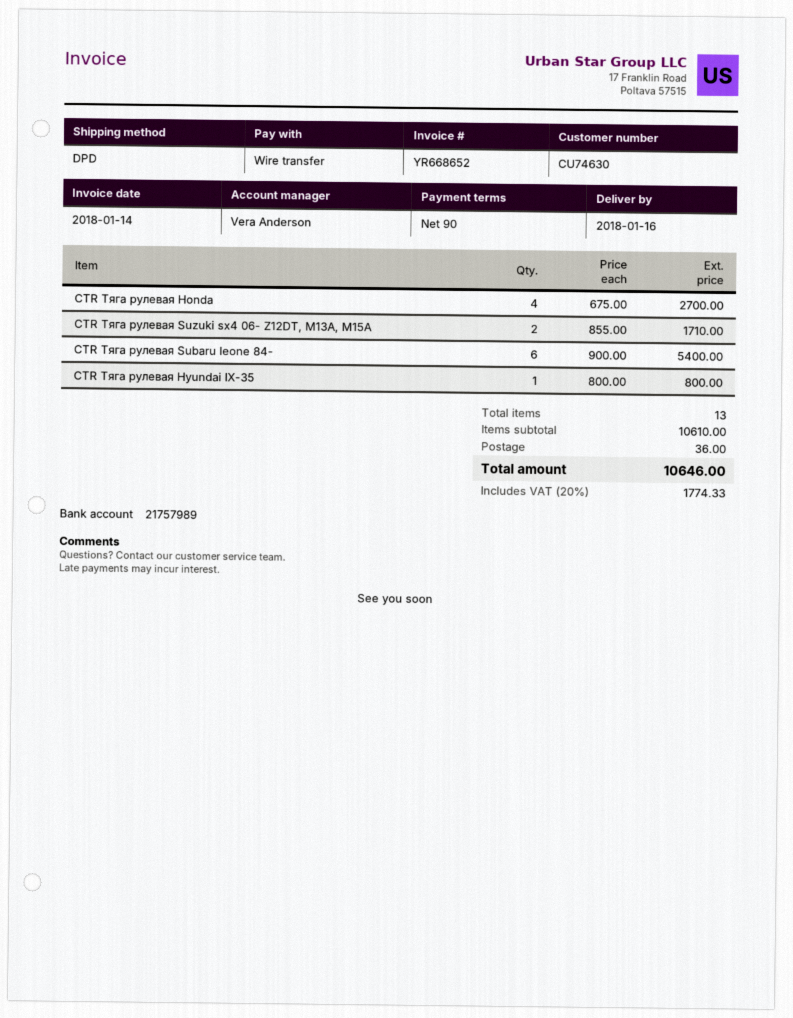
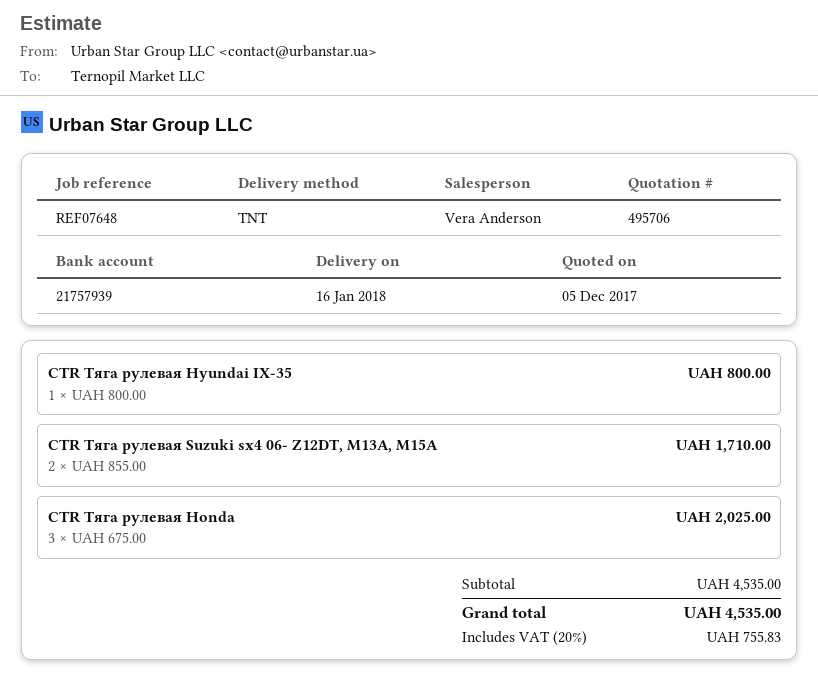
bank account: 21757989 -> 21757939
shipping method: DPD -> TNT
CTR Тяга рулевая Honda: 4 x 675.00 = 2700.00 -> 3 x 675.00 = 2025.00
CTR Тяга рулевая Subaru leone 84-: 6 x 900.00 = 5400.00 -> none
subtotal: 10610.00 -> 4535.00
shipping: 36.00 -> none
tax: 20% = 1774.33 -> 20% = 755.83
total: 10646.00 -> 4535.00

